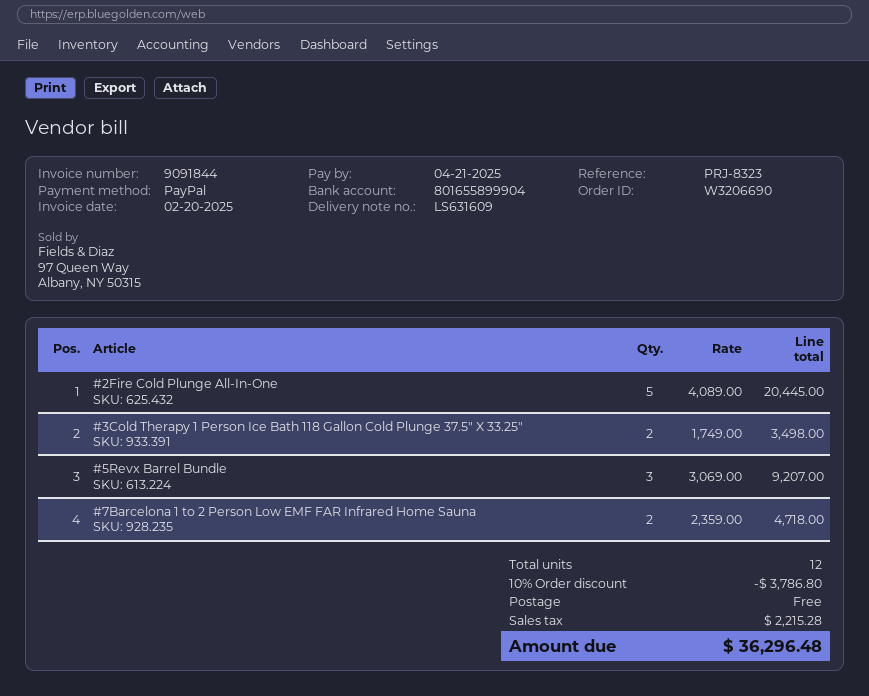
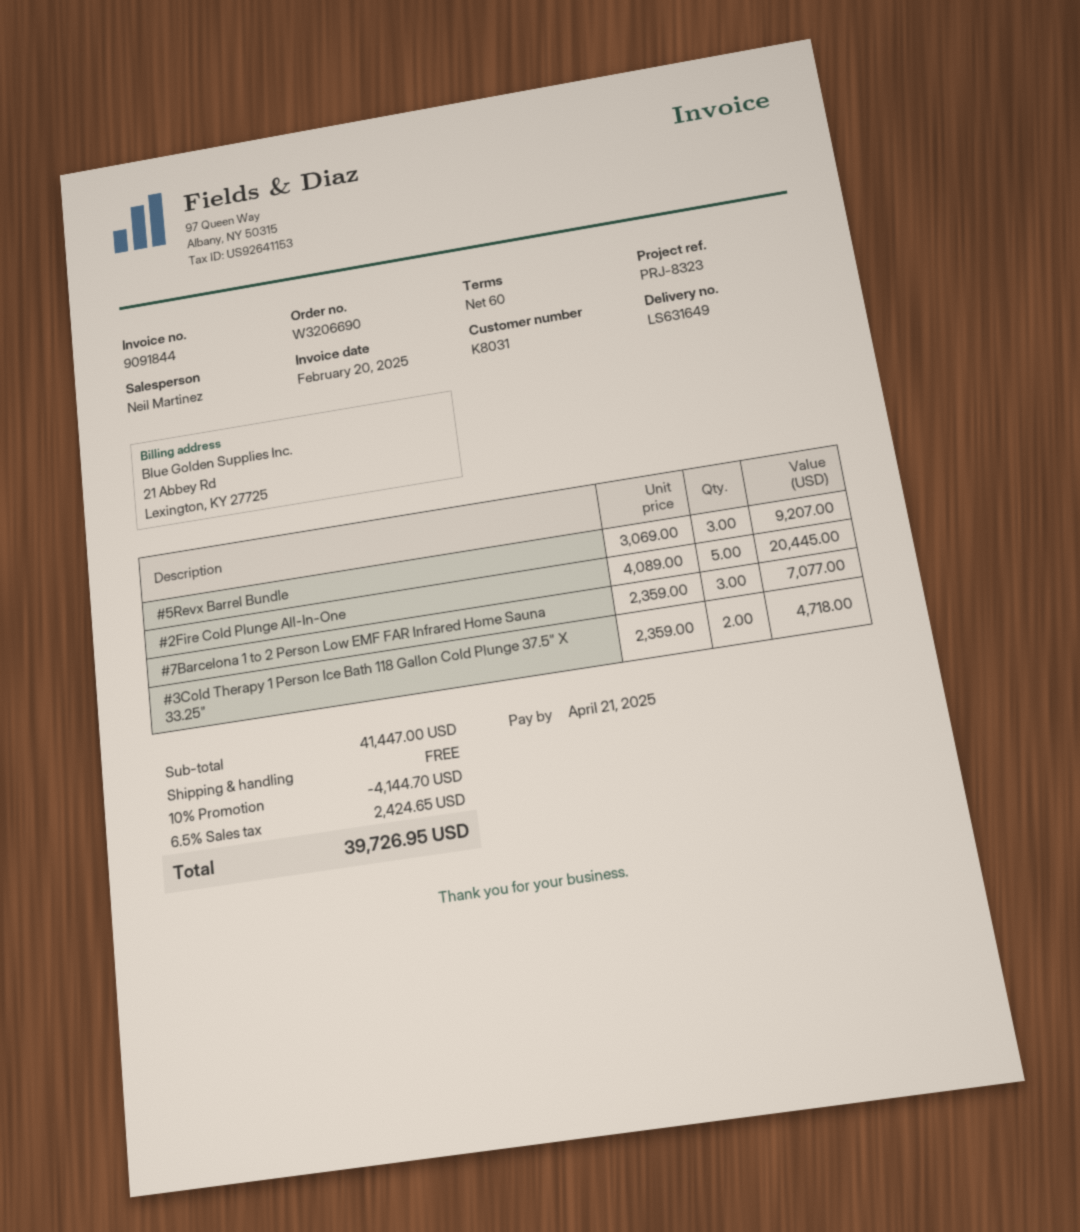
delivery note number: LS631609 -> LS631649
#3Cold Therapy 1 Person Ice Bath 118 Gallon Cold Plunge 37.5" X 33.25": 2 x 1749.00 = 3498.00 -> 2 x 2359.00 = 4718.00
#7Barcelona 1 to 2 Person Low EMF FAR Infrared Home Sauna: 2 x 2359.00 = 4718.00 -> 3 x 2359.00 = 7077.00
discount: 10% = 3786.80 -> 10% = 4144.70
tax: 2215.28 -> 2424.65
total: 36296.48 -> 39726.95

